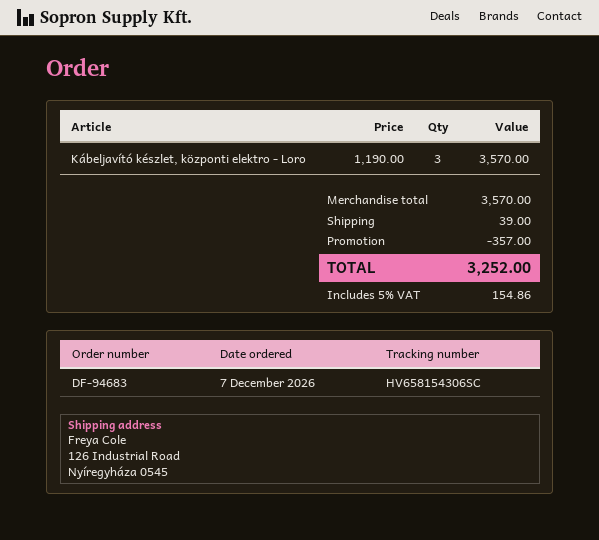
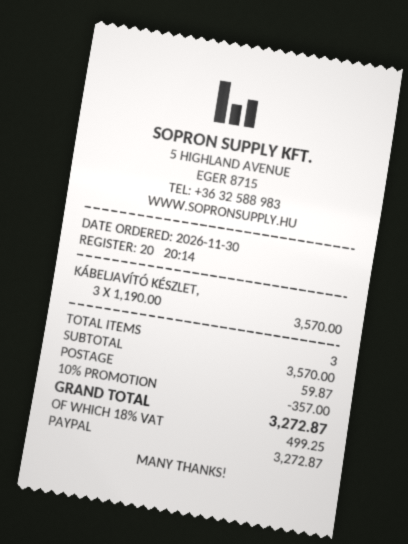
order date: 2026-12-07 -> 2026-11-30
shipping: 39.00 -> 59.87
tax: 5% = 154.86 -> 18% = 499.25
total: 3252.00 -> 3272.87

